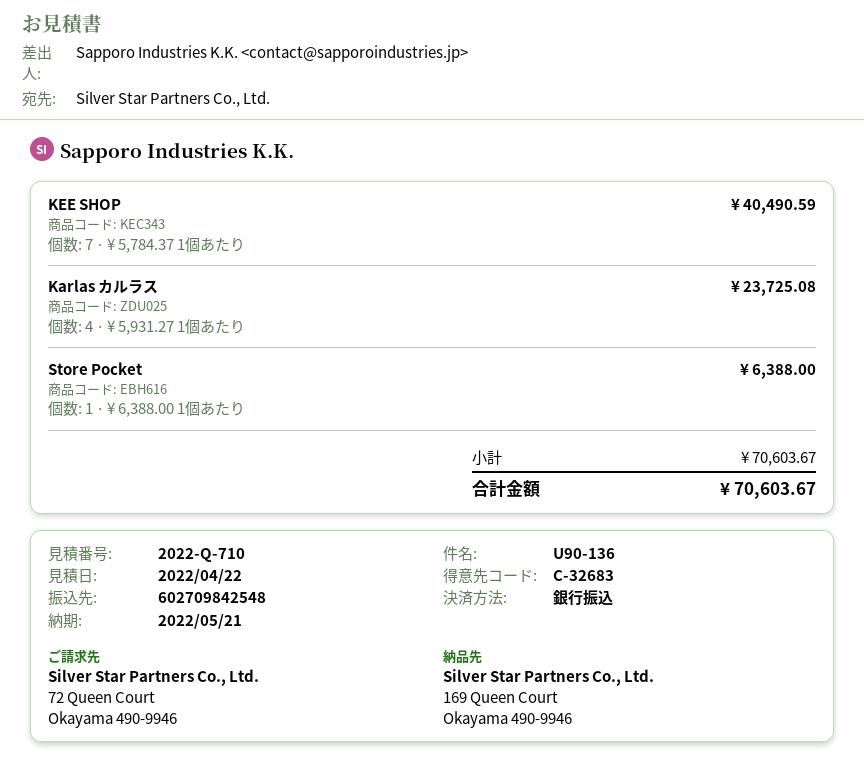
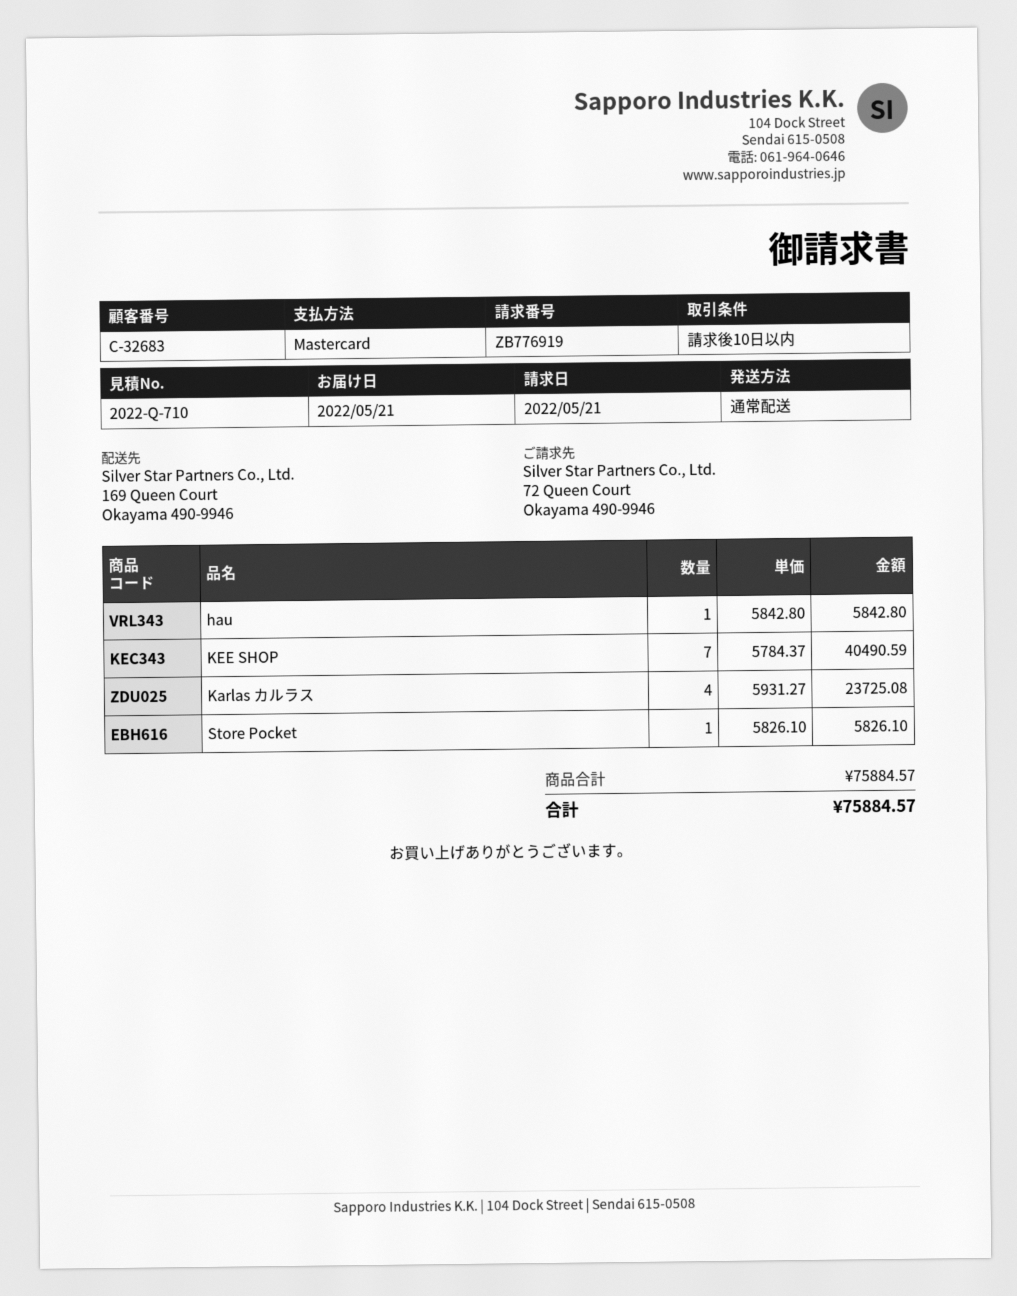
payment method: bank transfer -> Mastercard
Store Pocket: 1 x 6388.00 = 6388.00 -> 1 x 5826.10 = 5826.10
hau: none -> 1 x 5842.80 = 5842.80
subtotal: 70603.67 -> 75884.57
total: 70603.67 -> 75884.57

